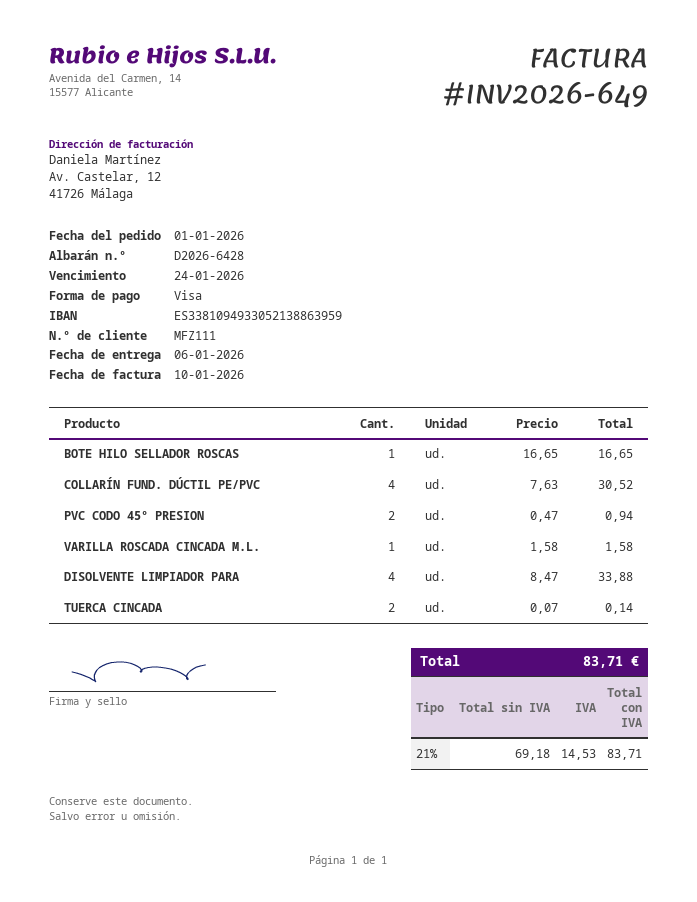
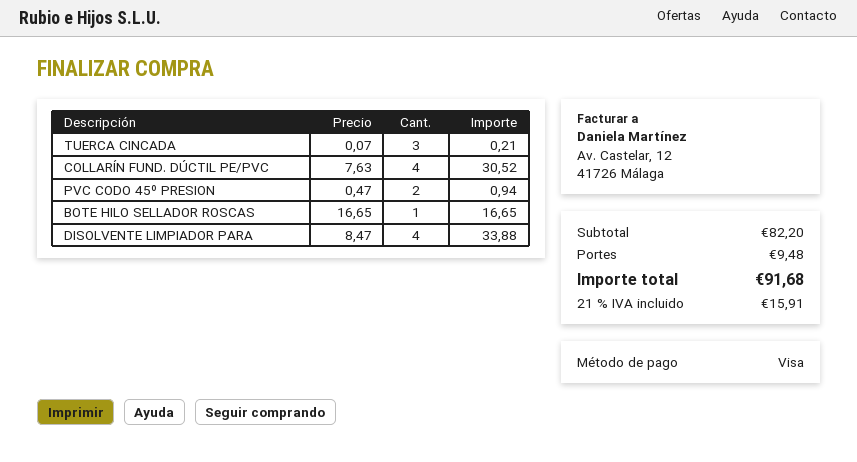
VARILLA ROSCADA CINCADA M.L.: 1 x 1.58 = 1.58 -> none
TUERCA CINCADA: 2 x 0.07 = 0.14 -> 3 x 0.07 = 0.21
shipping: none -> 9.48
tax: 21% = 14.53 -> 21% = 15.91
total: 83.71 -> 91.68

